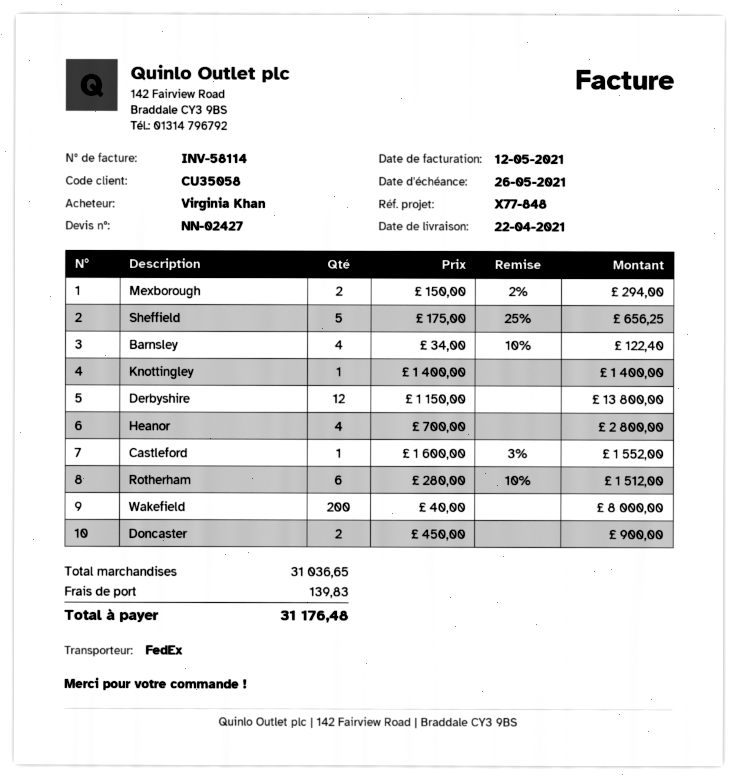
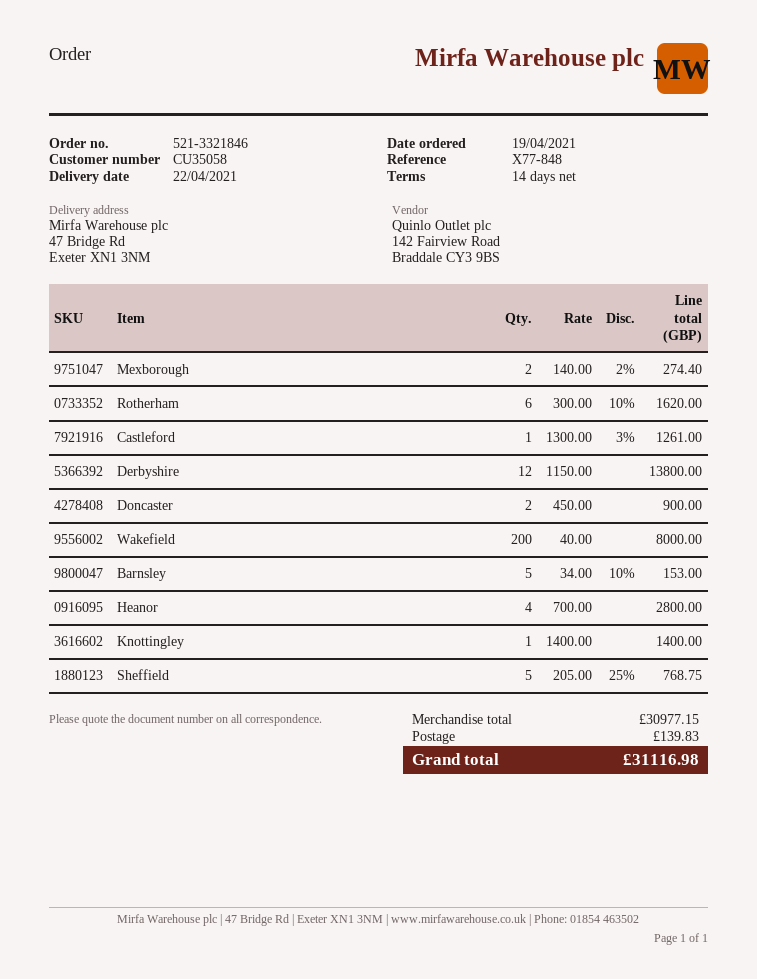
Mexborough: 2 x 150.00 - 2% = 294.00 -> 2 x 140.00 - 2% = 274.40
Sheffield: 5 x 175.00 - 25% = 656.25 -> 5 x 205.00 - 25% = 768.75
Barnsley: 4 x 34.00 - 10% = 122.40 -> 5 x 34.00 - 10% = 153.00
Castleford: 1 x 1600.00 - 3% = 1552.00 -> 1 x 1300.00 - 3% = 1261.00
Rotherham: 6 x 280.00 - 10% = 1512.00 -> 6 x 300.00 - 10% = 1620.00
subtotal: 31036.65 -> 30977.15
total: 31176.48 -> 31116.98

